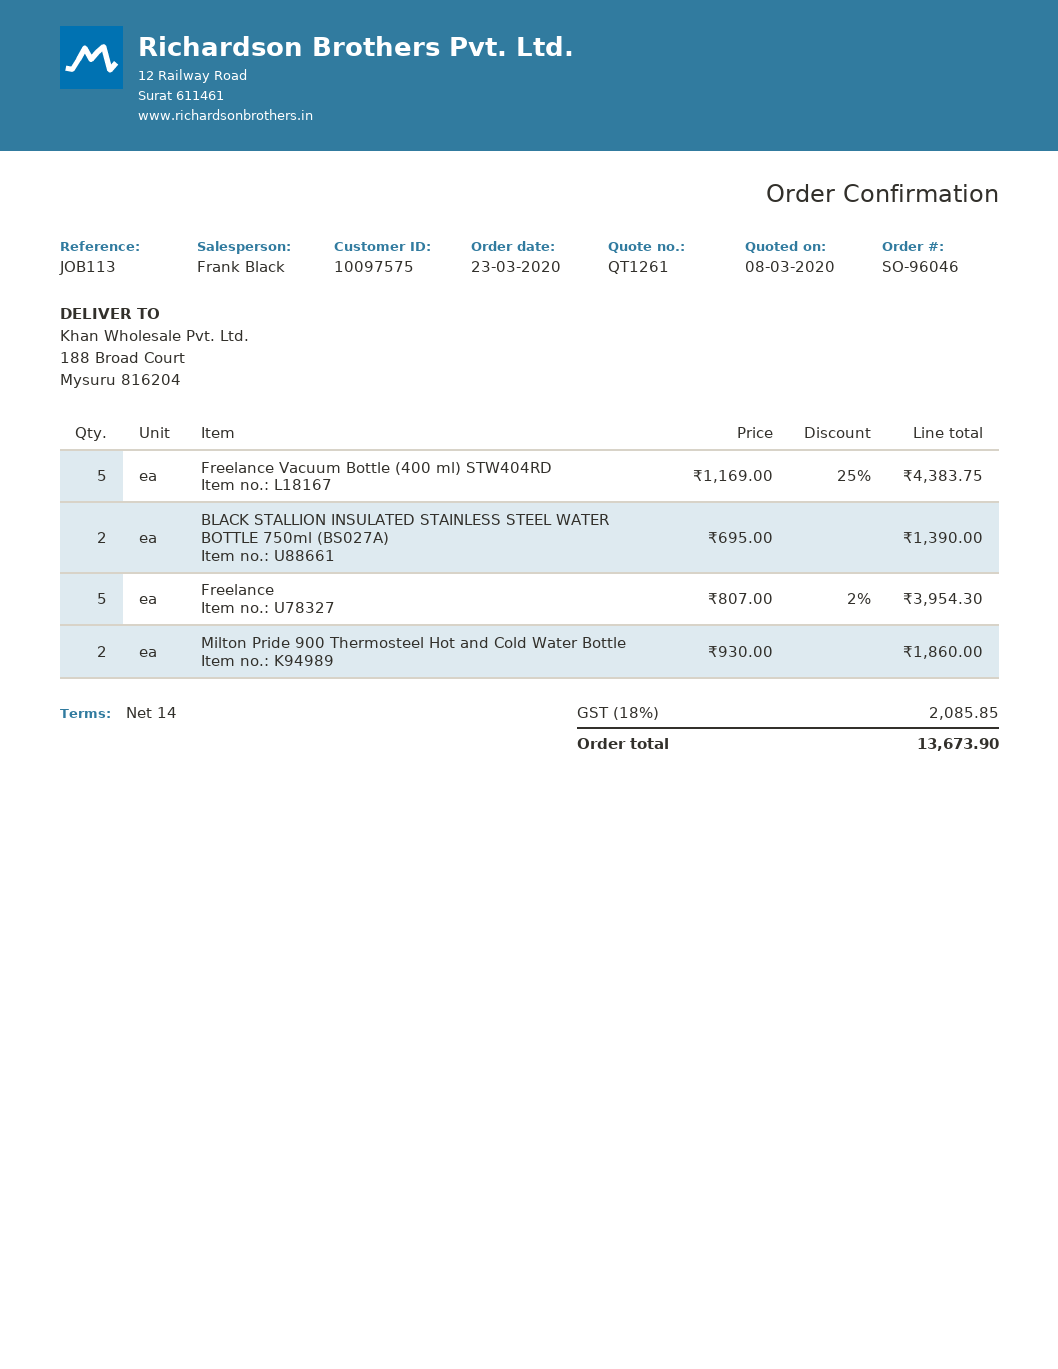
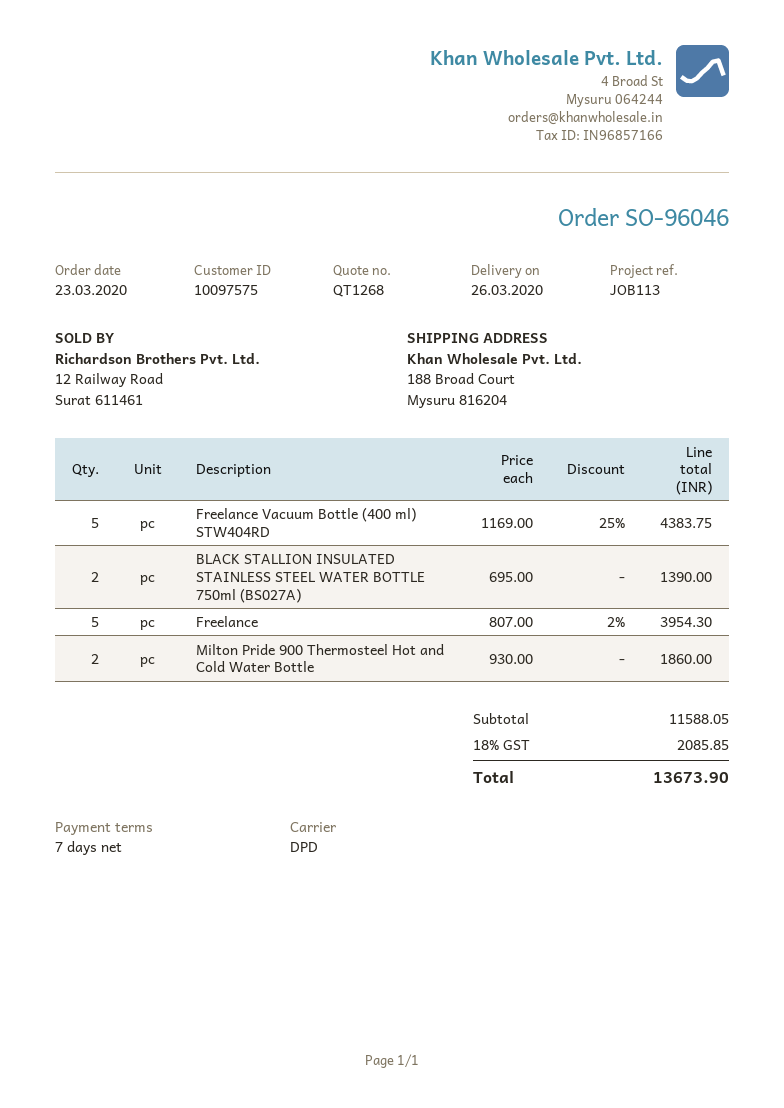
quote number: QT1261 -> QT1268
payment terms: 14 days -> 7 days

